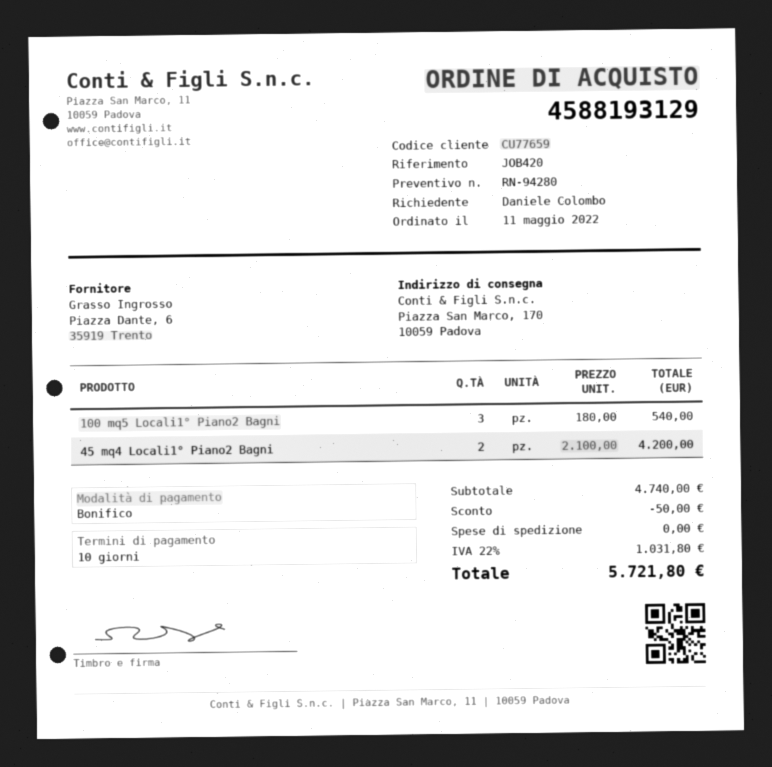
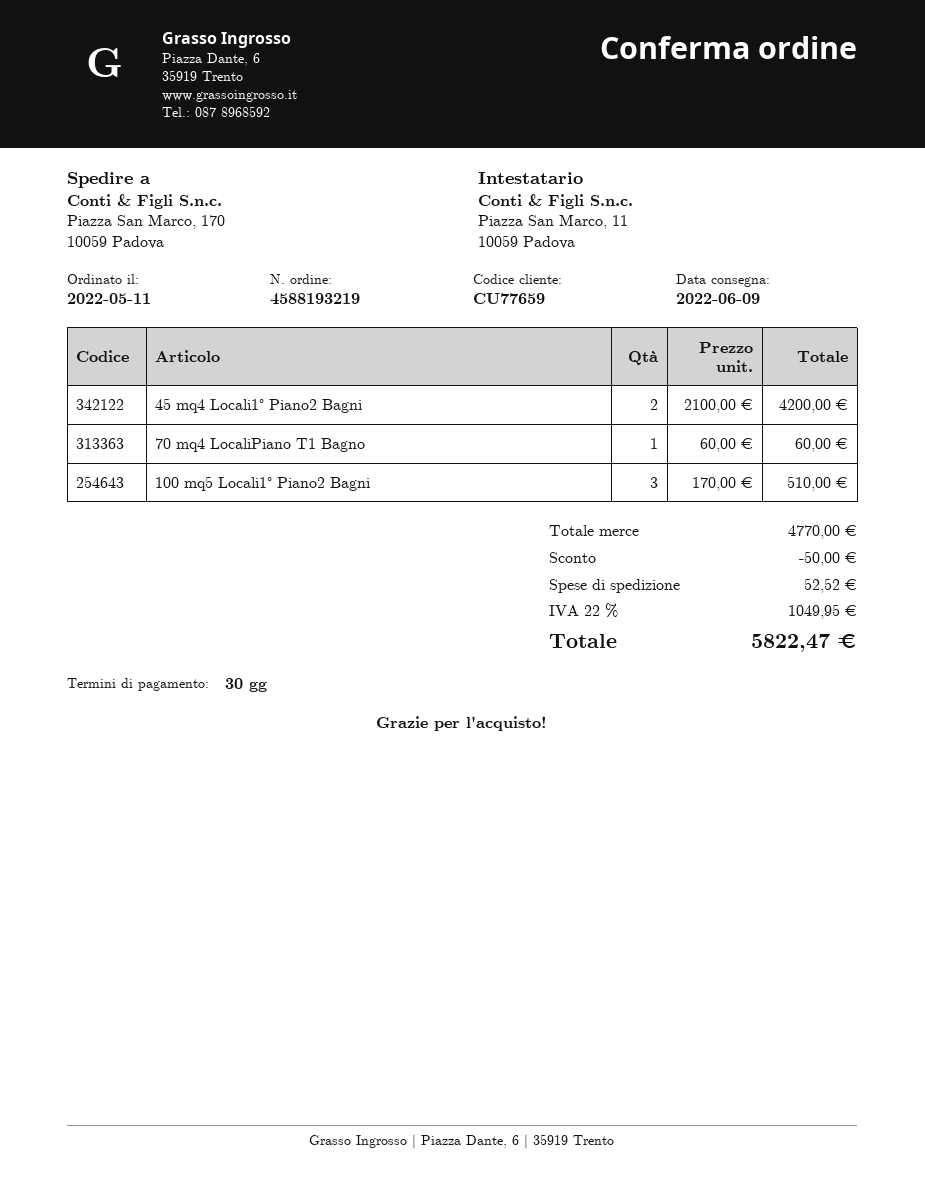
order number: 4588193129 -> 4588193219
payment terms: 10 days -> 30 days
100 mq5 Locali1° Piano2 Bagni: 3 x 180.00 = 540.00 -> 3 x 170.00 = 510.00
70 mq4 LocaliPiano T1 Bagno: none -> 1 x 60.00 = 60.00
subtotal: 4740.00 -> 4770.00
shipping: 0.00 -> 52.52
tax: 22% = 1031.80 -> 22% = 1049.95
total: 5721.80 -> 5822.47

